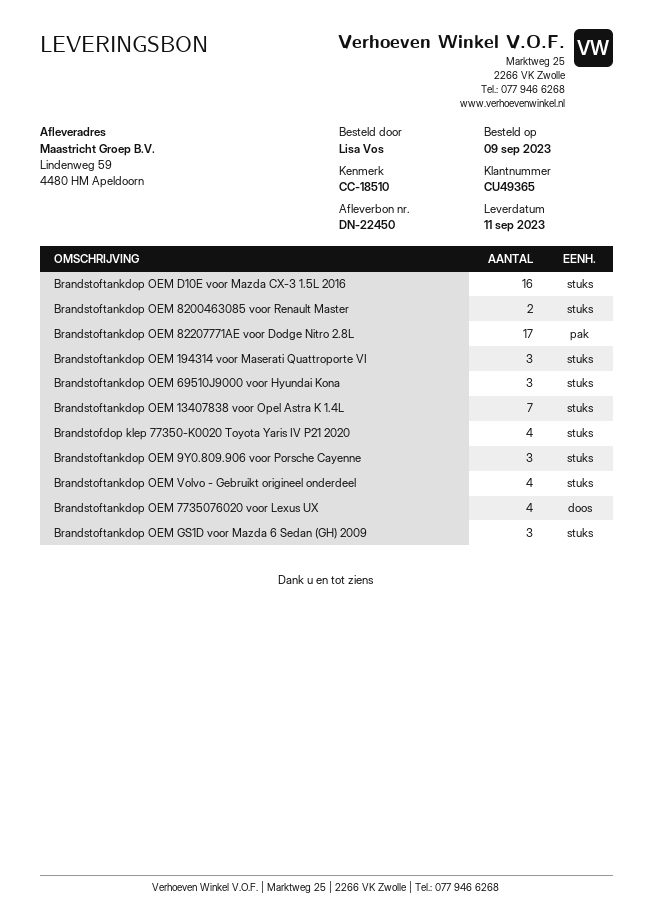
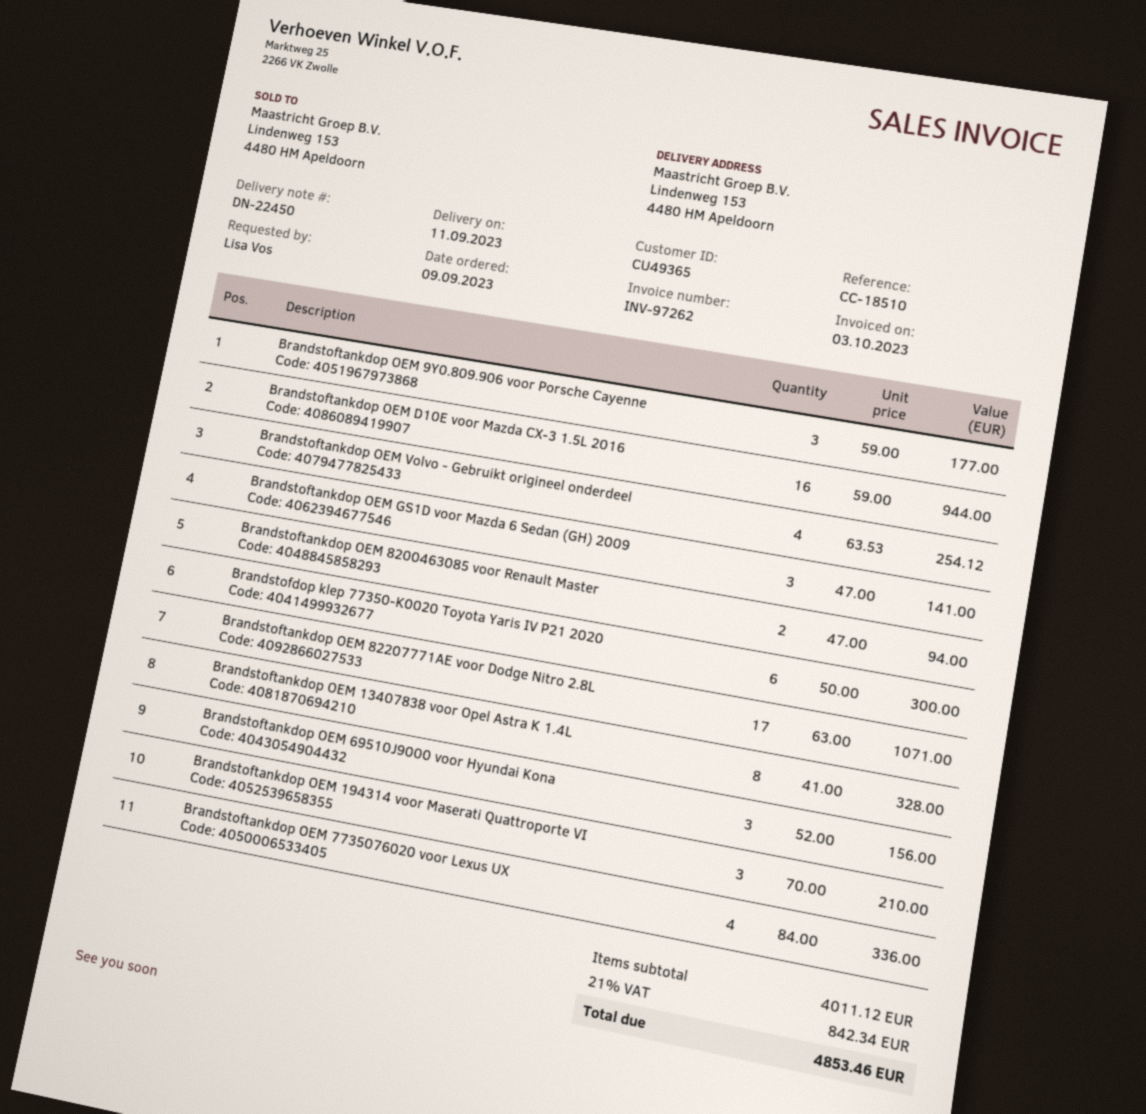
ship to: Lindenweg 59, 4480 HM Apeldoorn -> Lindenweg 153, 4480 HM Apeldoorn
Brandstoftankdop OEM 13407838 voor Opel Astra K 1.4L: 7 -> 8
Brandstofdop klep 77350-K0020 Toyota Yaris IV P21 2020: 4 -> 6

